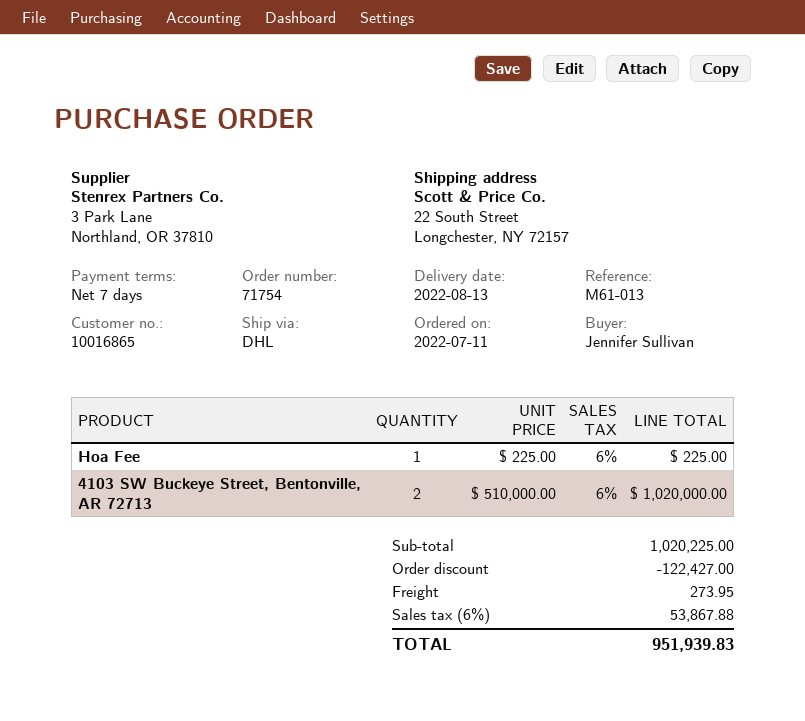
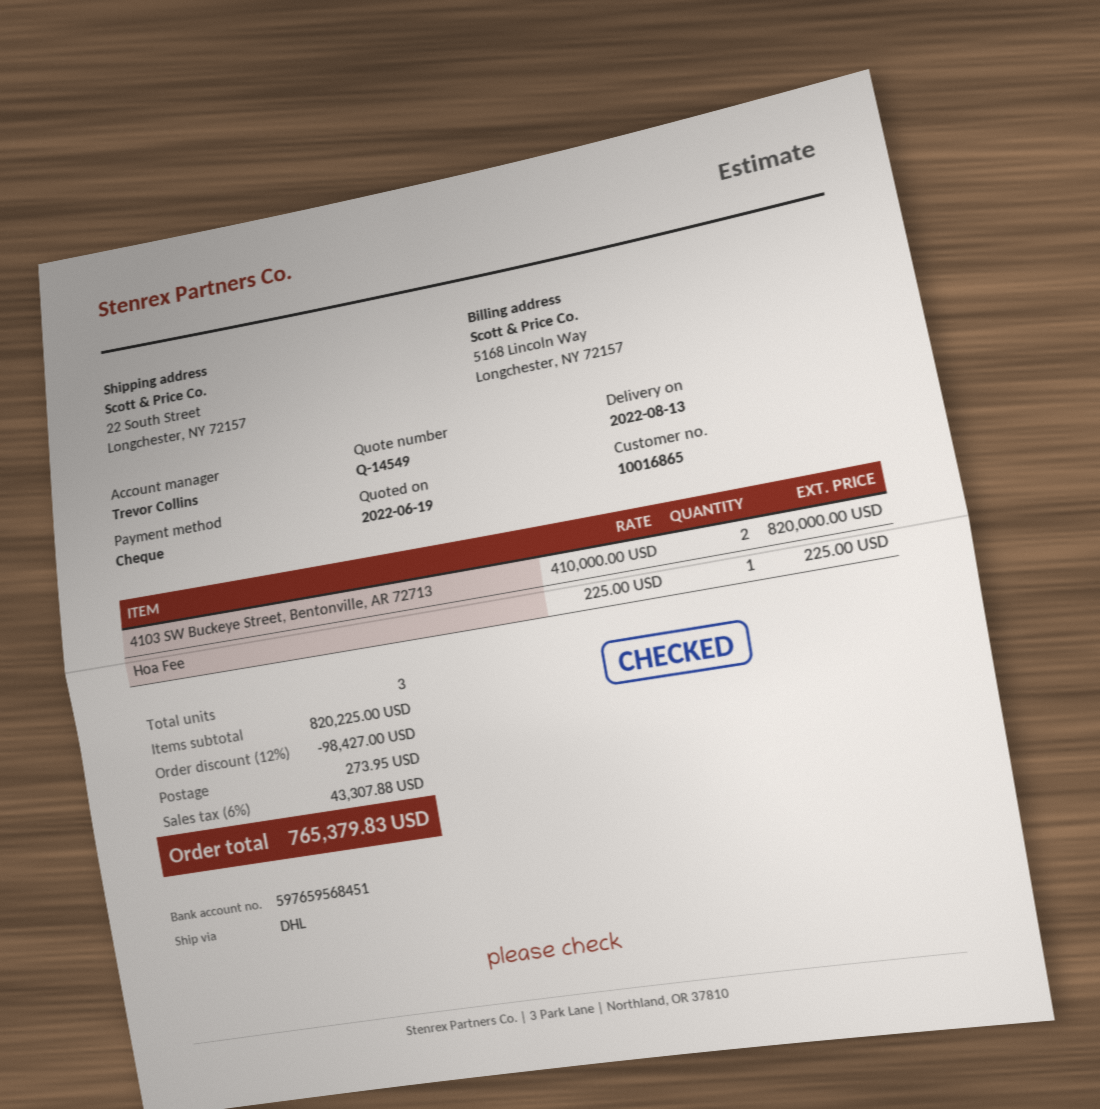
4103 SW Buckeye Street, Bentonville, AR 72713: 2 x 510000.00 = 1020000.00 -> 2 x 410000.00 = 820000.00
subtotal: 1020225.00 -> 820225.00
discount: 122427.00 -> 98427.00
tax: 6% = 53867.88 -> 6% = 43307.88
total: 951939.83 -> 765379.83

